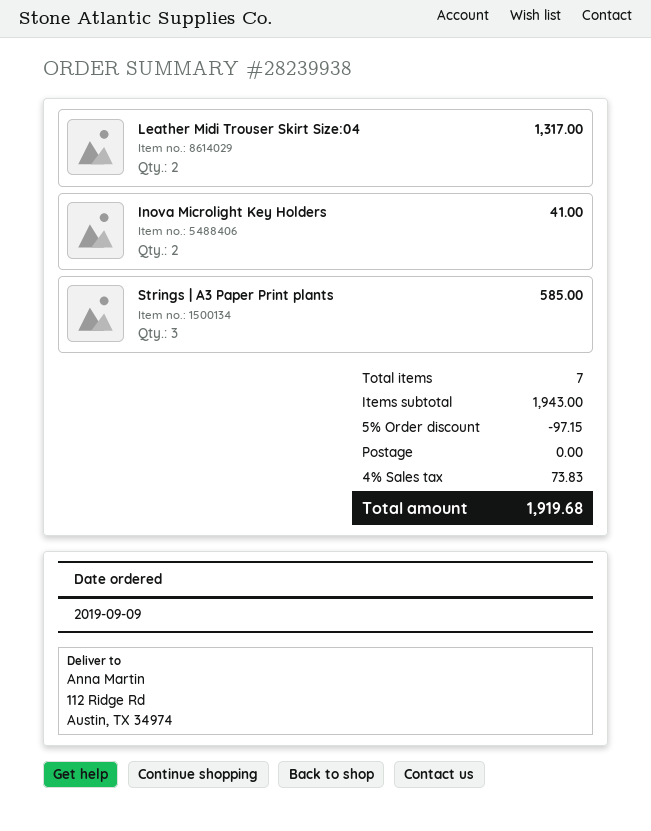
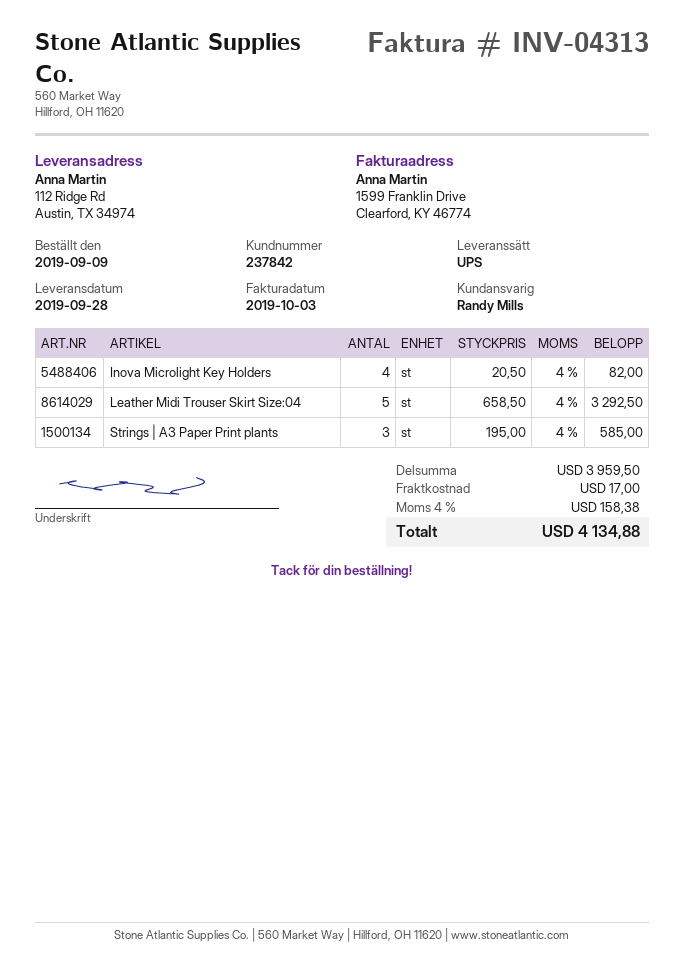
Leather Midi Trouser Skirt Size:04: 2 for 1317.00 -> 5 for 3292.50
Inova Microlight Key Holders: 2 for 41.00 -> 4 for 82.00
subtotal: 1943.00 -> 3959.50
discount: 5% = 97.15 -> none
shipping: 0.00 -> 17.00
tax: 4% = 73.83 -> 4% = 158.38
total: 1919.68 -> 4134.88

